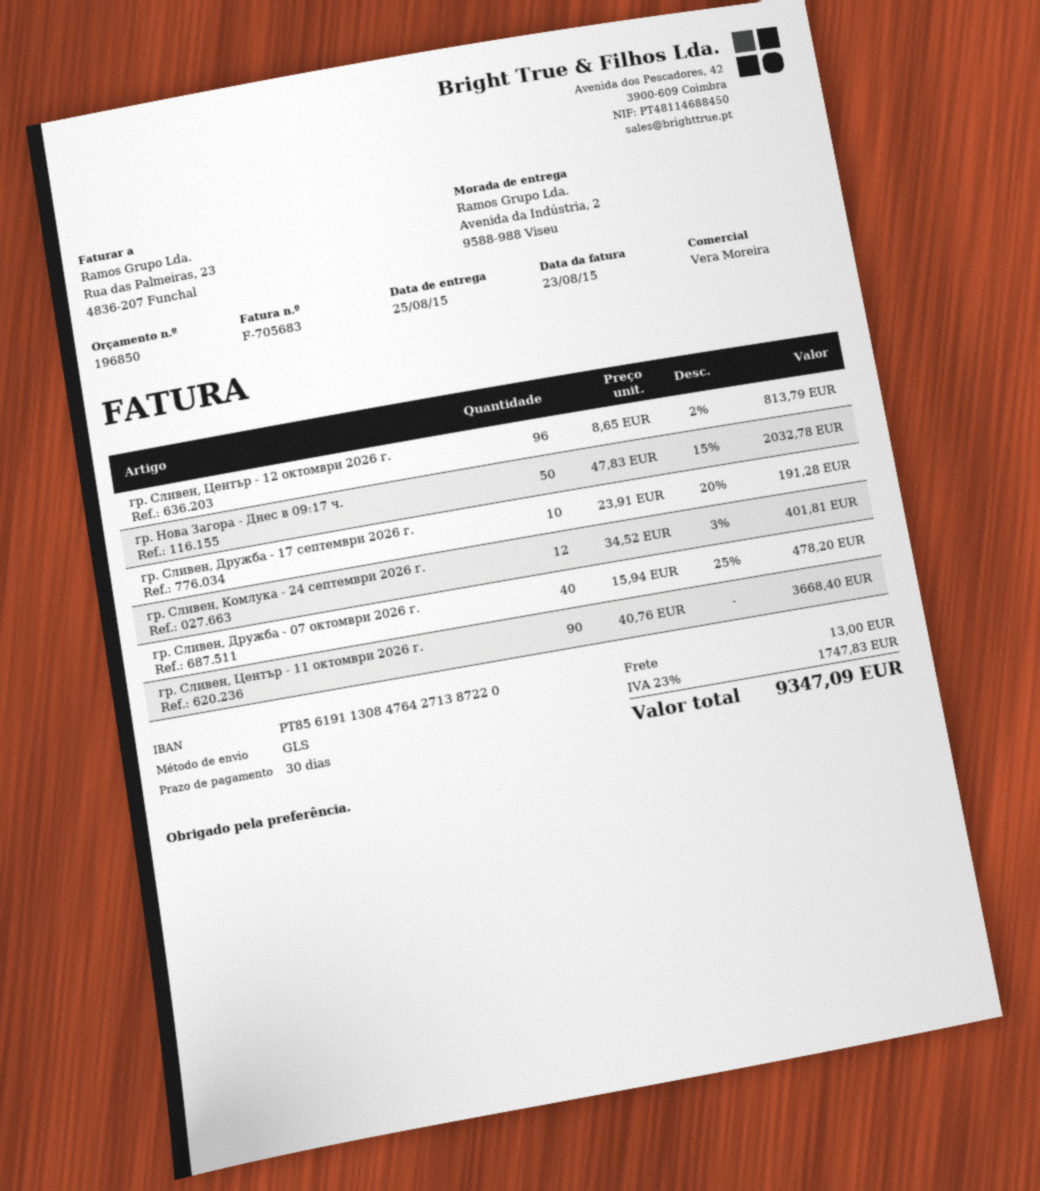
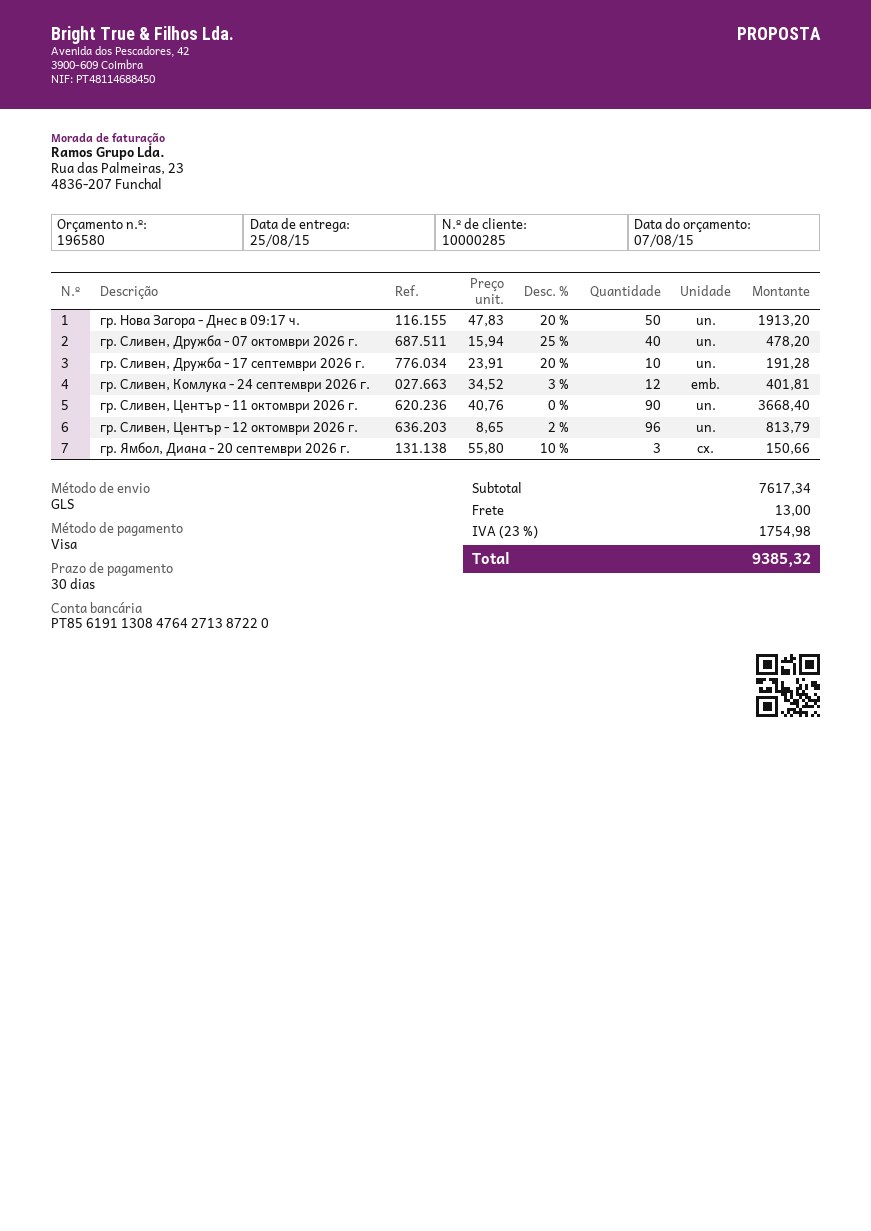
quote number: 196850 -> 196580
гр. Нова Загора - Днес в 09:17 ч.: 50 x 47.83 - 15% = 2032.78 -> 50 x 47.83 - 20% = 1913.20
гр. Ямбол, Диана - 20 септември 2026 г.: none -> 3 x 55.80 - 10% = 150.66
tax: 23% = 1747.83 -> 23% = 1754.98
total: 9347.09 -> 9385.32

